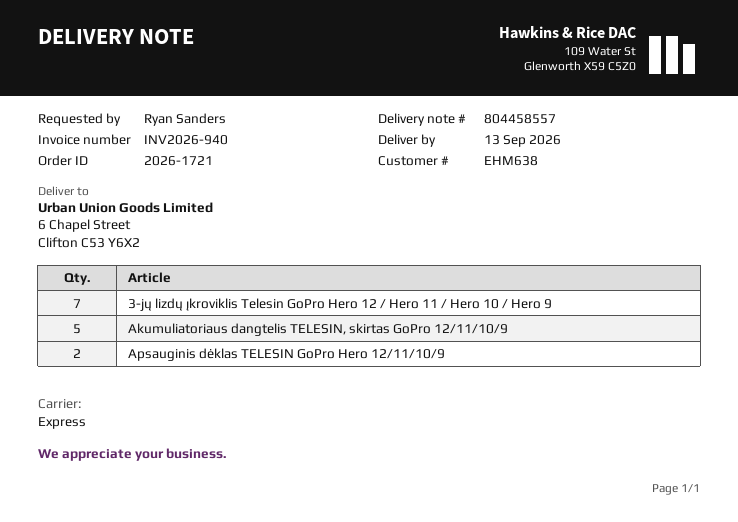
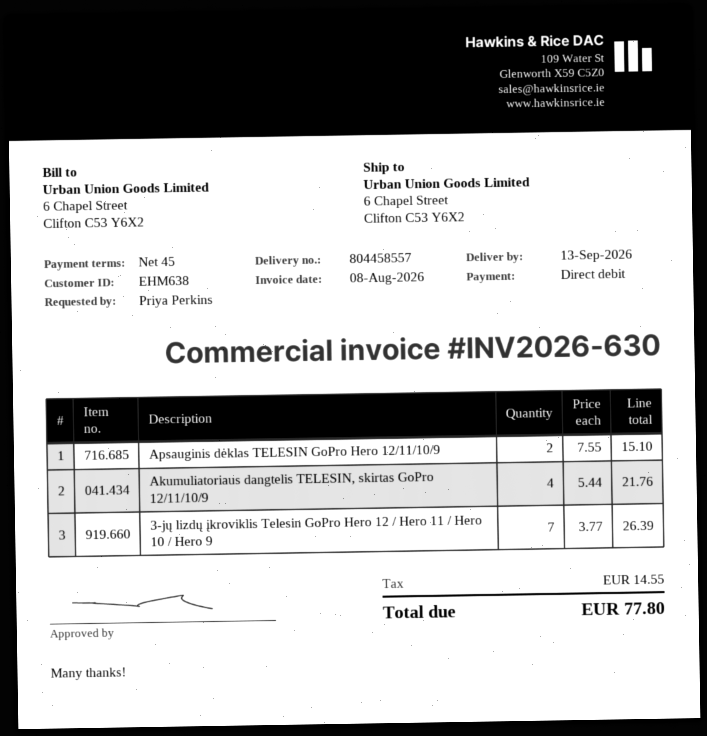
invoice number: INV2026-940 -> INV2026-630
ordered by: Ryan Sanders -> Priya Perkins
Akumuliatoriaus dangtelis TELESIN, skirtas GoPro 12/11/10/9: 5 -> 4

